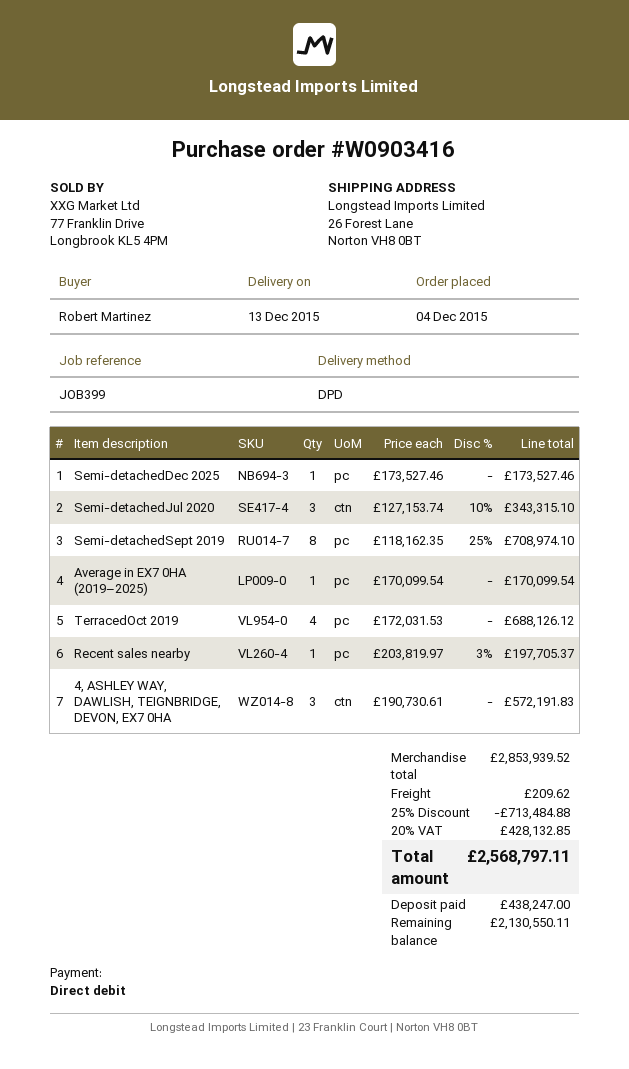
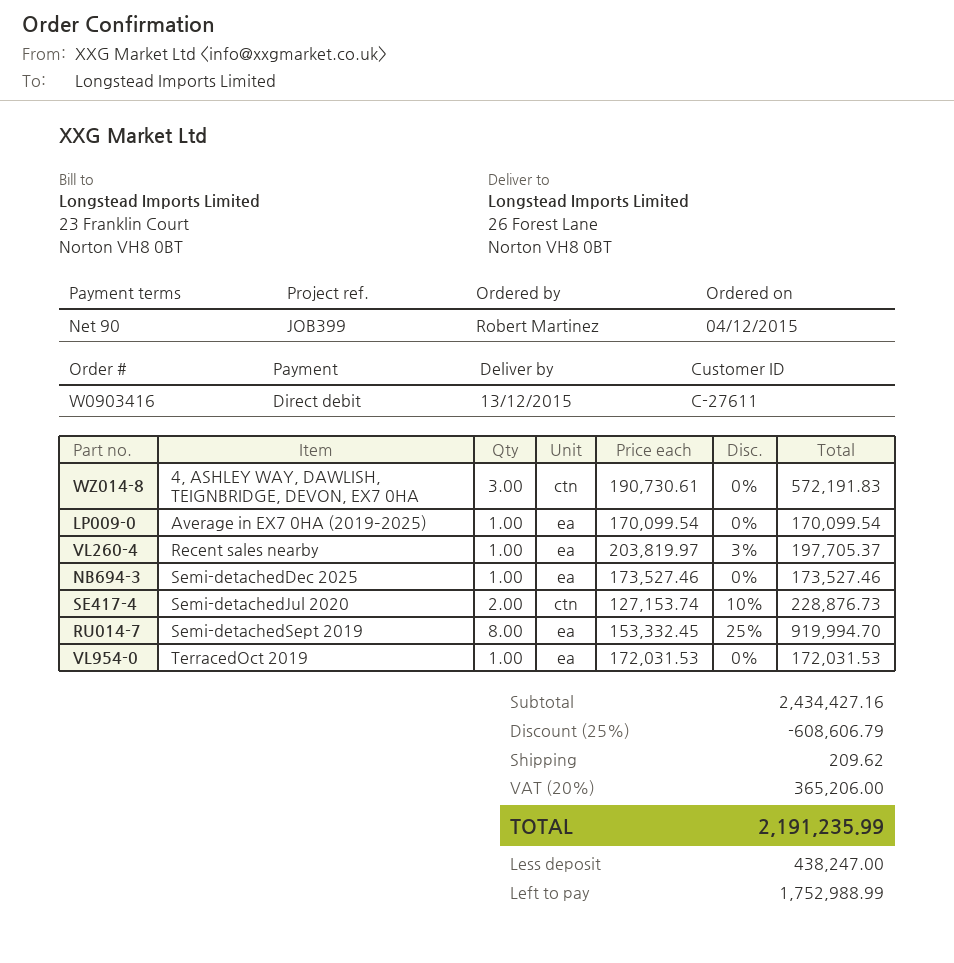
Semi-detachedJul 2020: 3 x 127153.74 - 10% = 343315.10 -> 2 x 127153.74 - 10% = 228876.73
Semi-detachedSept 2019: 8 x 118162.35 - 25% = 708974.10 -> 8 x 153332.45 - 25% = 919994.70
TerracedOct 2019: 4 x 172031.53 = 688126.12 -> 1 x 172031.53 = 172031.53
subtotal: 2853939.52 -> 2434427.16
discount: 25% = 713484.88 -> 25% = 608606.79
tax: 20% = 428132.85 -> 20% = 365206.00
total: 2568797.11 -> 2191235.99
balance: 2130550.11 -> 1752988.99

